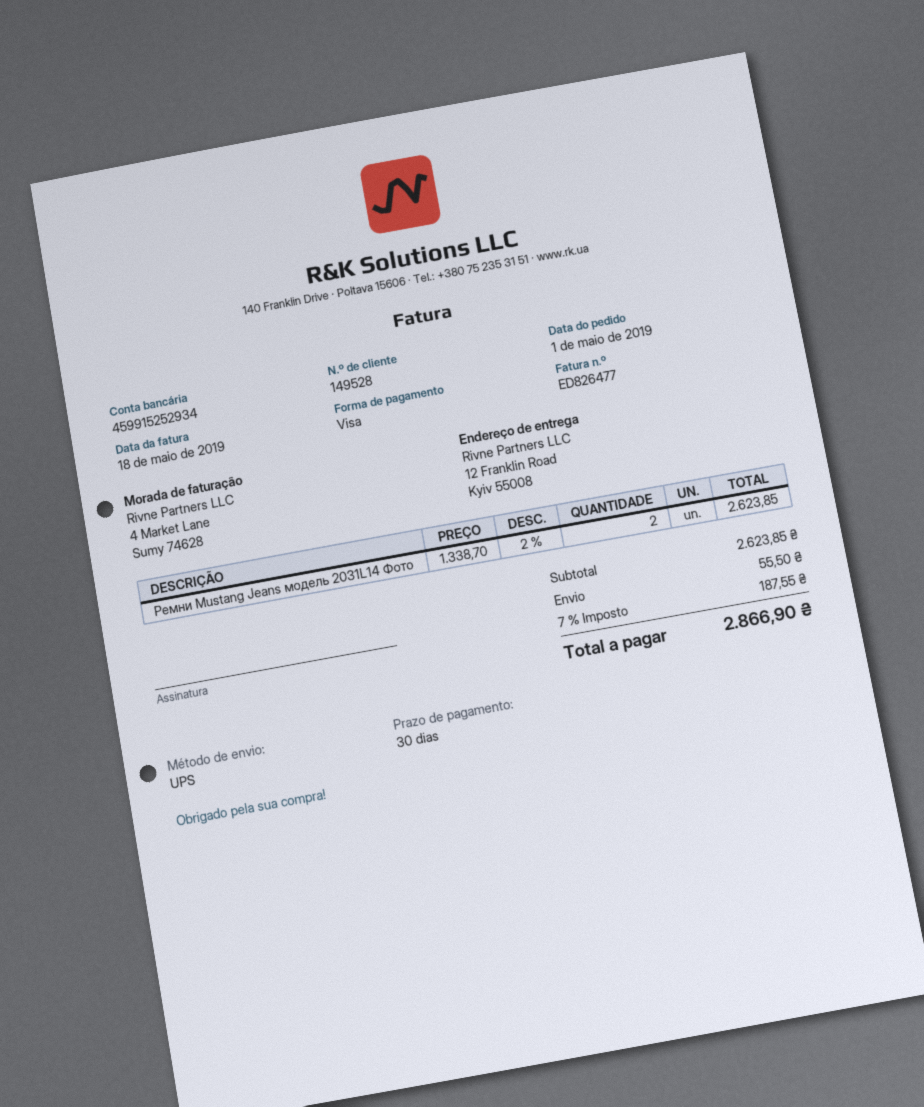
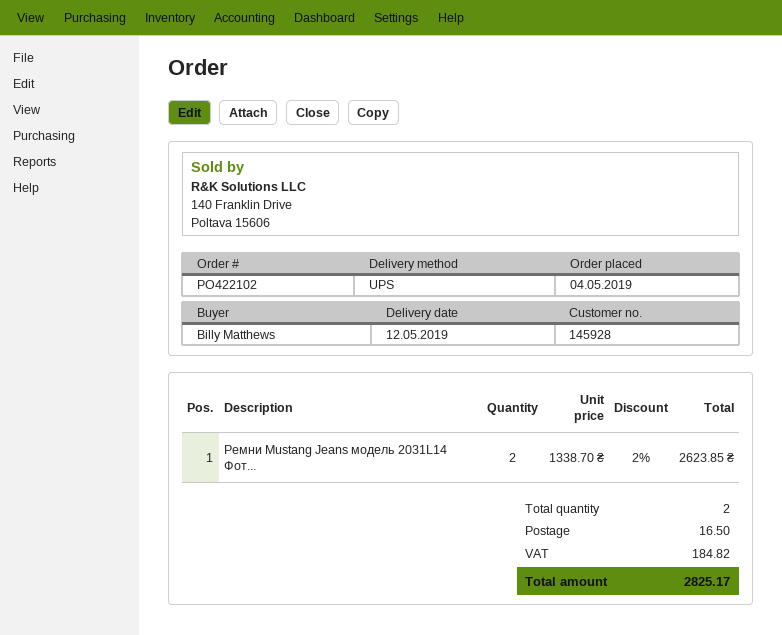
order date: 2019-05-01 -> 2019-05-04
customer number: 149528 -> 145928
shipping: 55.50 -> 16.50
tax: 187.55 -> 184.82
total: 2866.90 -> 2825.17

